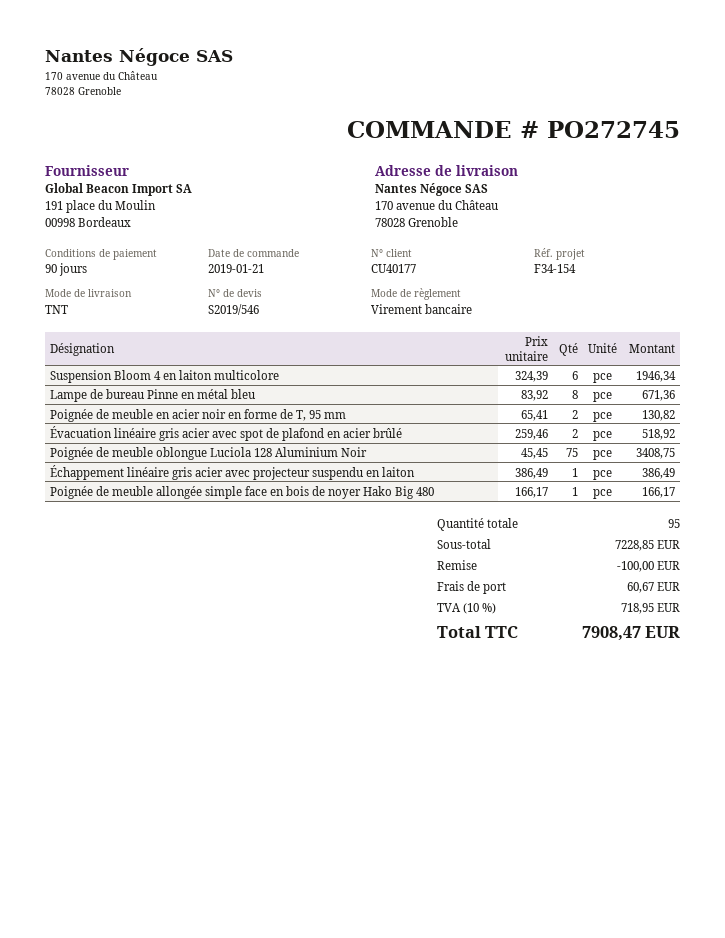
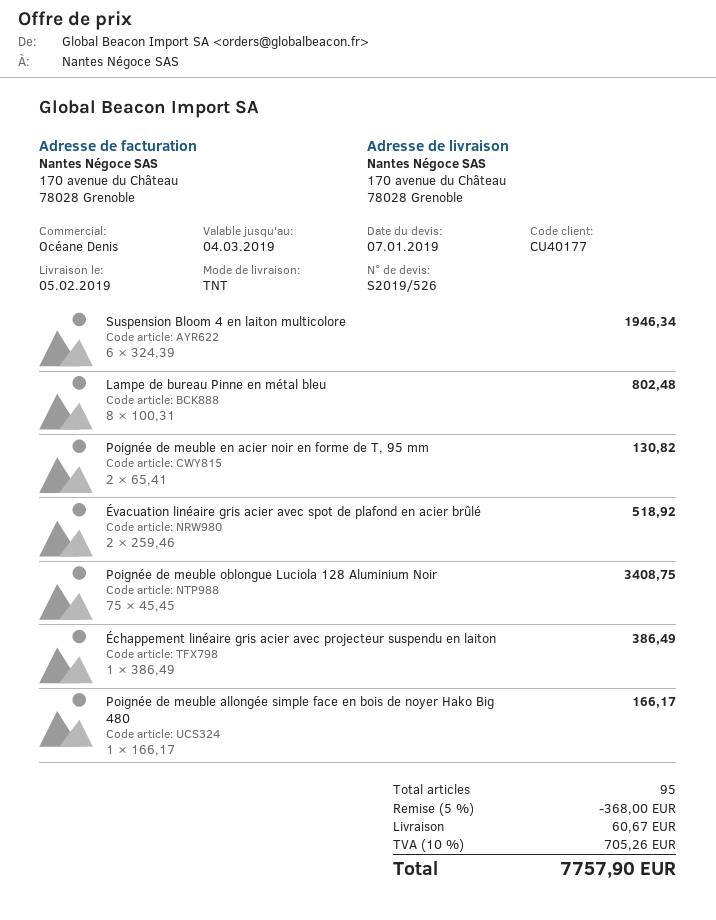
quote number: S2019/546 -> S2019/526
Lampe de bureau Pinne en métal bleu: 8 x 83.92 = 671.36 -> 8 x 100.31 = 802.48
discount: 100.00 -> 368.00
tax: 10% = 718.95 -> 10% = 705.26
total: 7908.47 -> 7757.90

